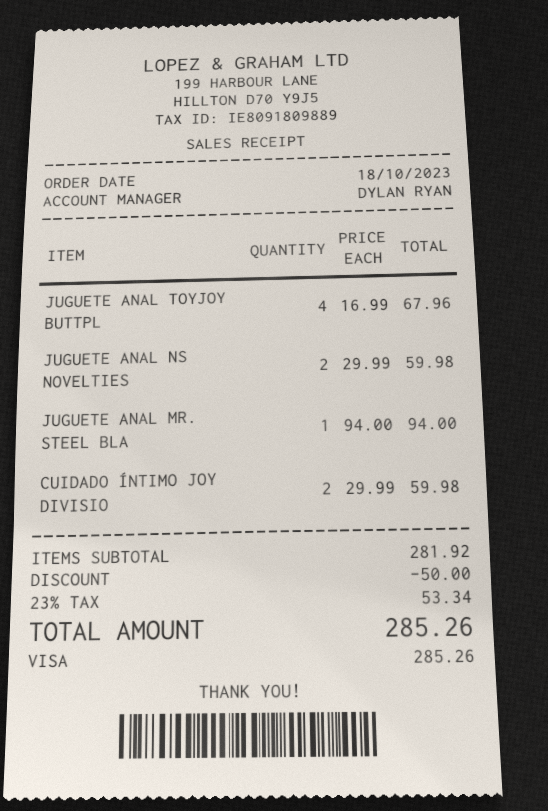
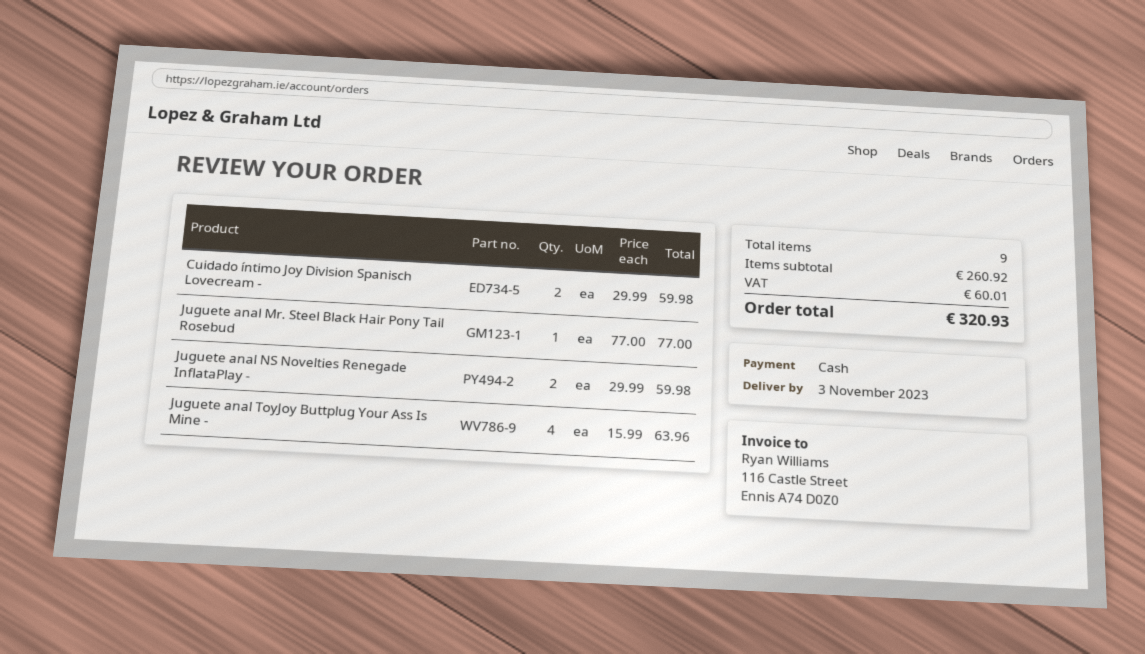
payment method: Visa -> cash
JUGUETE ANAL TOYJOY BUTTPL: 4 x 16.99 = 67.96 -> 4 x 15.99 = 63.96
JUGUETE ANAL MR. STEEL BLA: 1 x 94.00 = 94.00 -> 1 x 77.00 = 77.00
subtotal: 281.92 -> 260.92
discount: 50.00 -> none
tax: 53.34 -> 60.01
total: 285.26 -> 320.93

